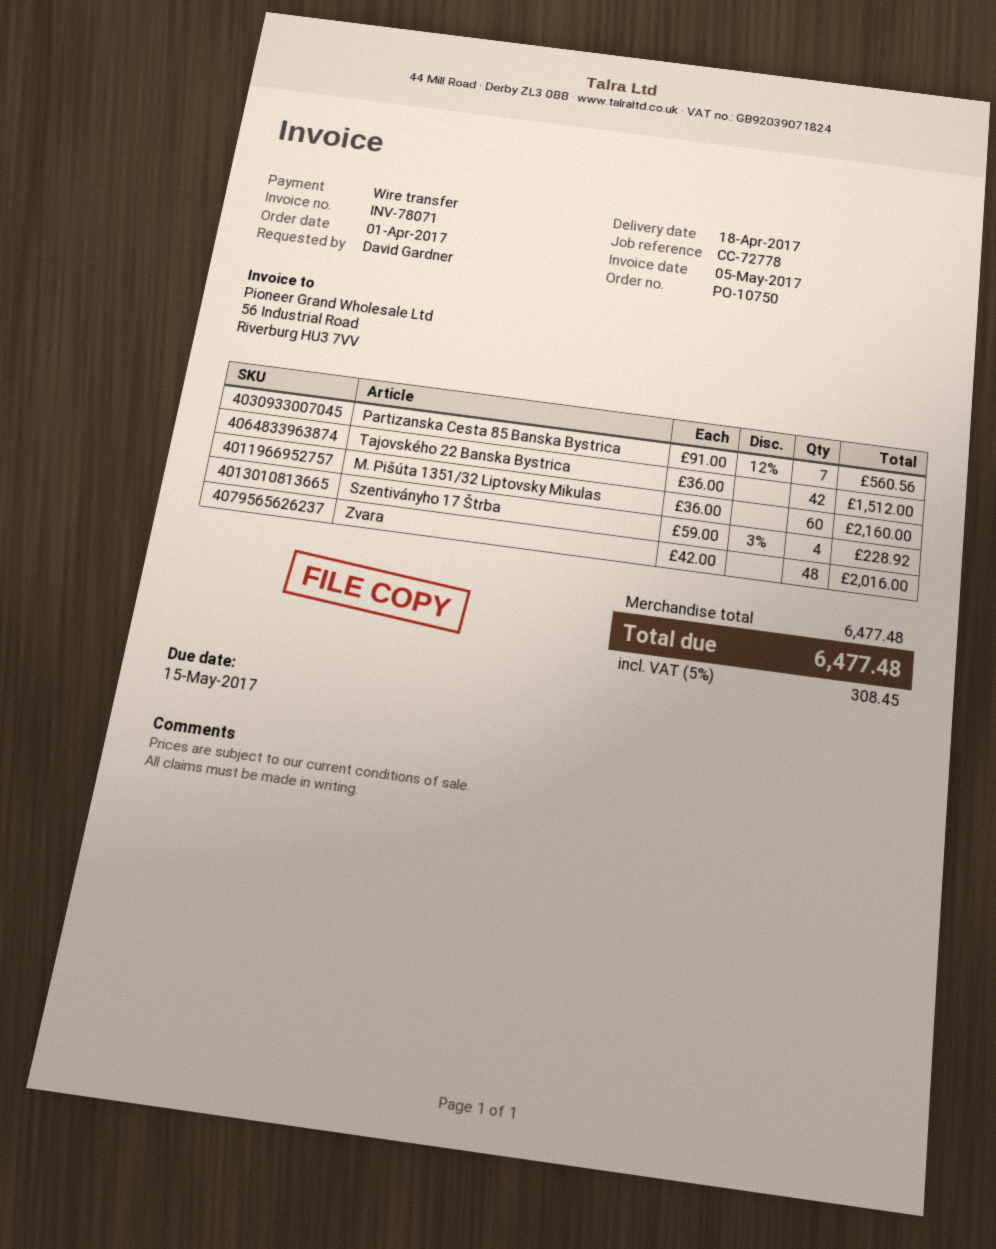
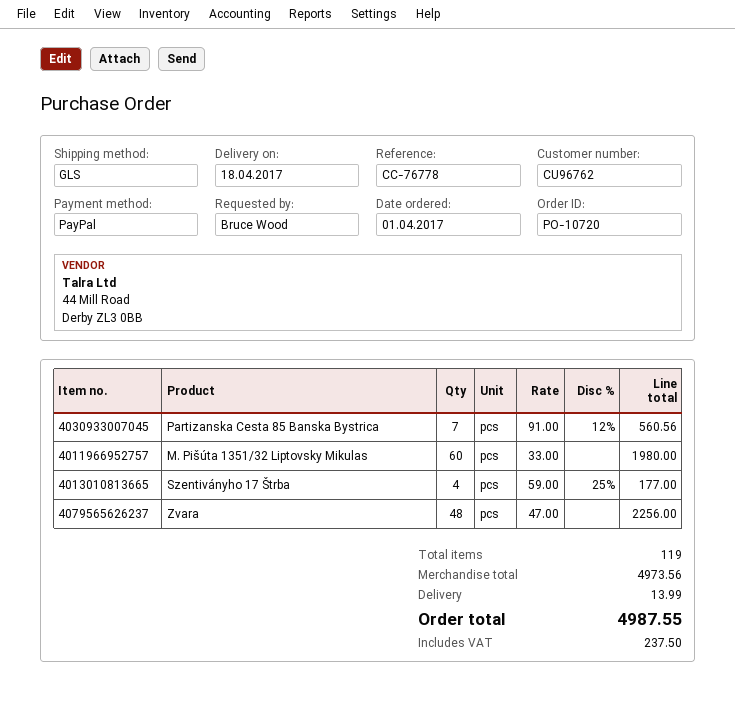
order number: PO-10750 -> PO-10720
reference: CC-72778 -> CC-76778
ordered by: David Gardner -> Bruce Wood
payment method: bank transfer -> PayPal
Tajovského 22 Banska Bystrica: 42 x 36.00 = 1512.00 -> none
M. Pišúta 1351/32 Liptovsky Mikulas: 60 x 36.00 = 2160.00 -> 60 x 33.00 = 1980.00
Szentiványho 17 Štrba: 4 x 59.00 - 3% = 228.92 -> 4 x 59.00 - 25% = 177.00
Zvara: 48 x 42.00 = 2016.00 -> 48 x 47.00 = 2256.00
subtotal: 6477.48 -> 4973.56
shipping: none -> 13.99
tax: 308.45 -> 237.50
total: 6477.48 -> 4987.55

